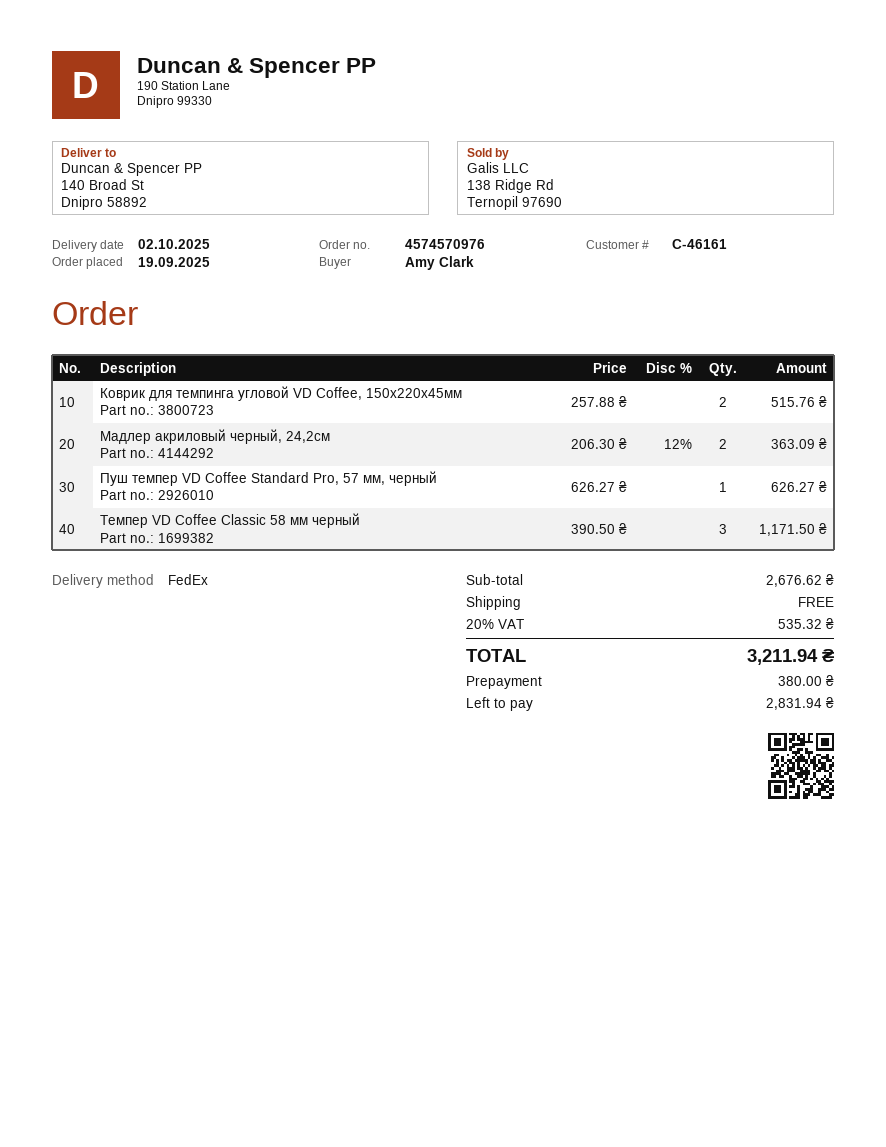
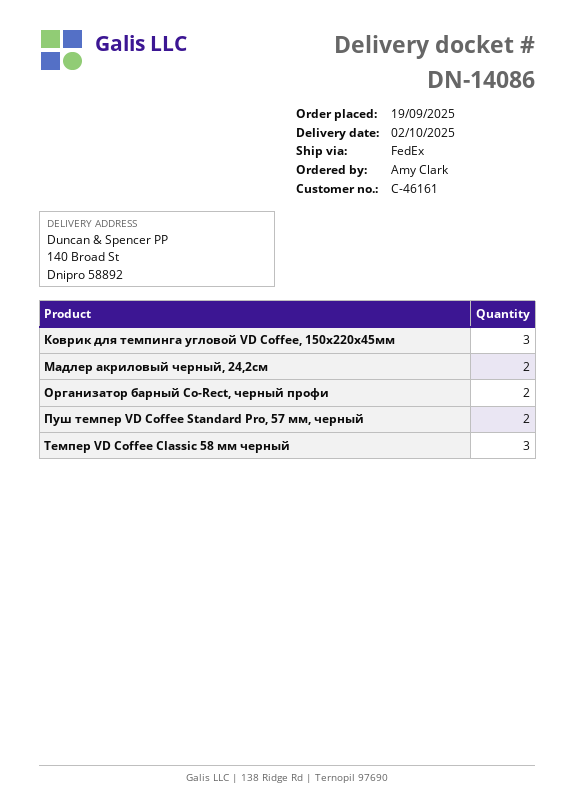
Коврик для темпинга угловой VD Coffee, 150х220х45мм: 2 -> 3
Пуш темпер VD Coffee Standard Pro, 57 мм, черный: 1 -> 2
Организатор барный Co-Rect, черный профи: none -> 2

